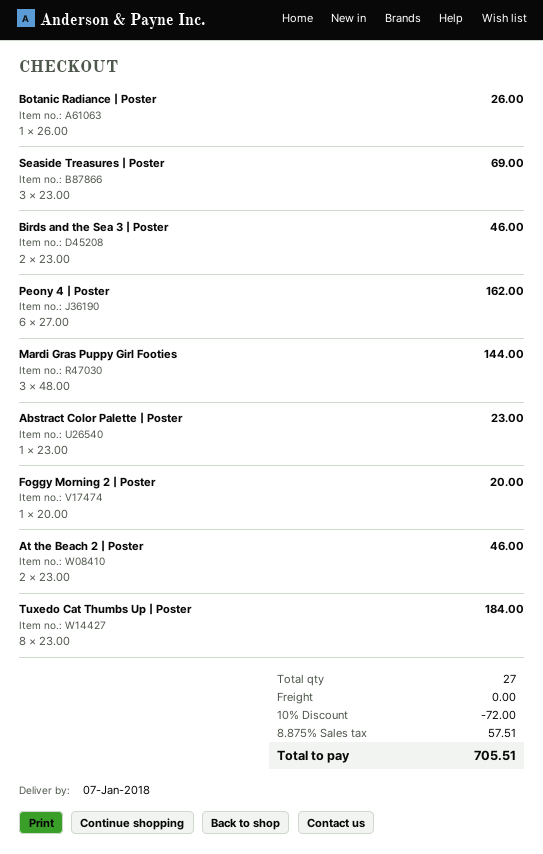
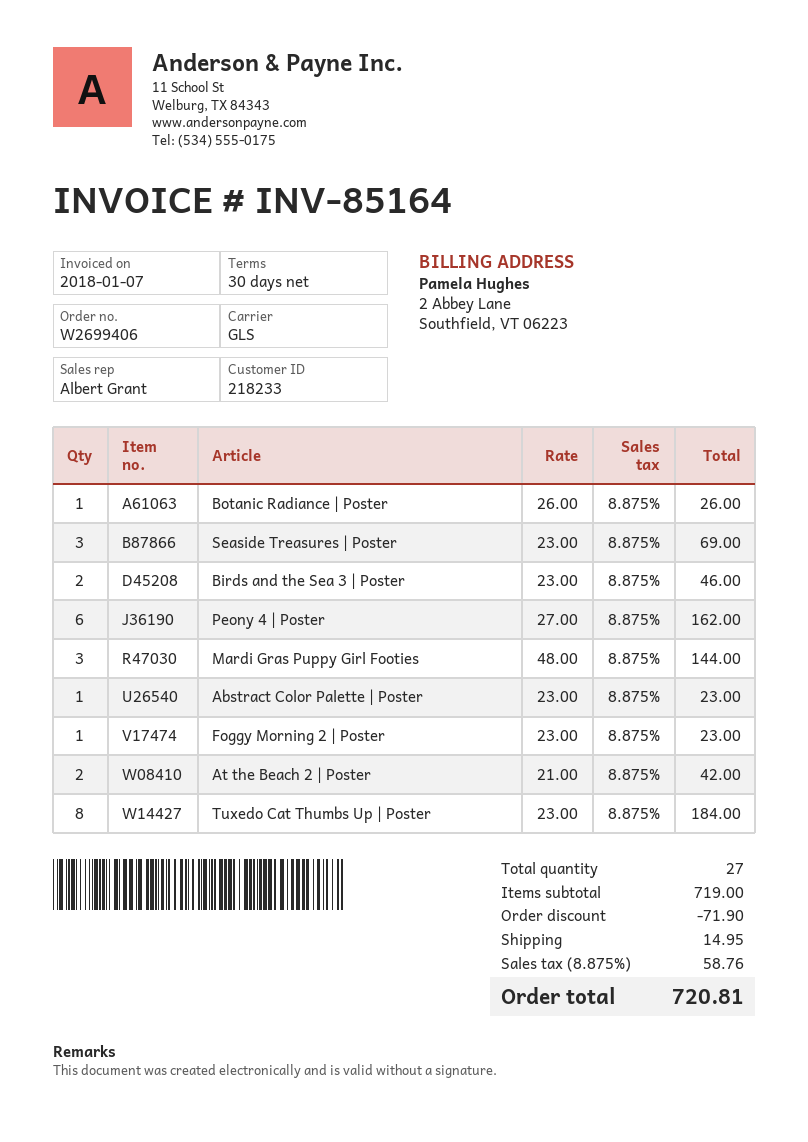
Foggy Morning 2 | Poster: 1 x 20.00 = 20.00 -> 1 x 23.00 = 23.00
At the Beach 2 | Poster: 2 x 23.00 = 46.00 -> 2 x 21.00 = 42.00
discount: 72.00 -> 71.90
shipping: 0.00 -> 14.95
tax: 8.875% = 57.51 -> 8.875% = 58.76
total: 705.51 -> 720.81

